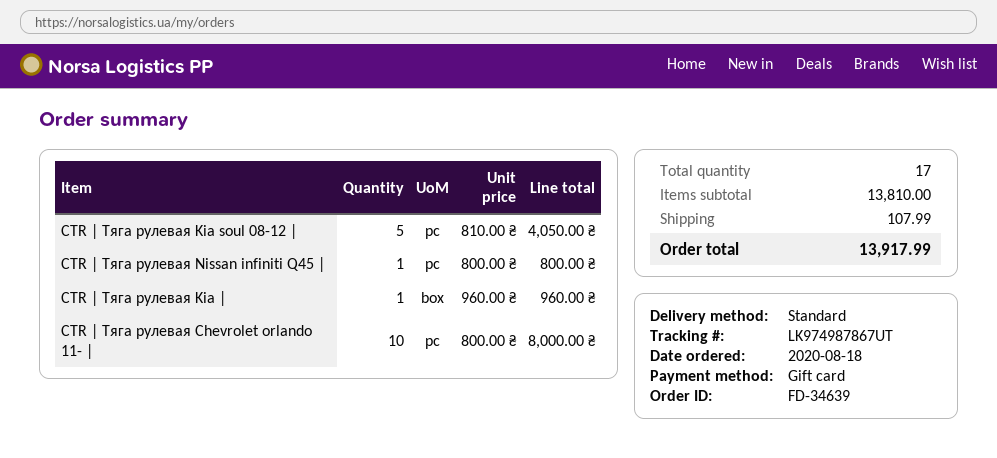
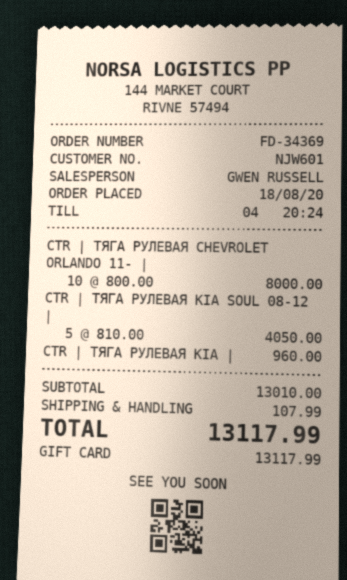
order number: FD-34639 -> FD-34369
CTR | Тяга рулевая Nissan infiniti Q45 |: 1 x 800.00 = 800.00 -> none
subtotal: 13810.00 -> 13010.00
total: 13917.99 -> 13117.99

